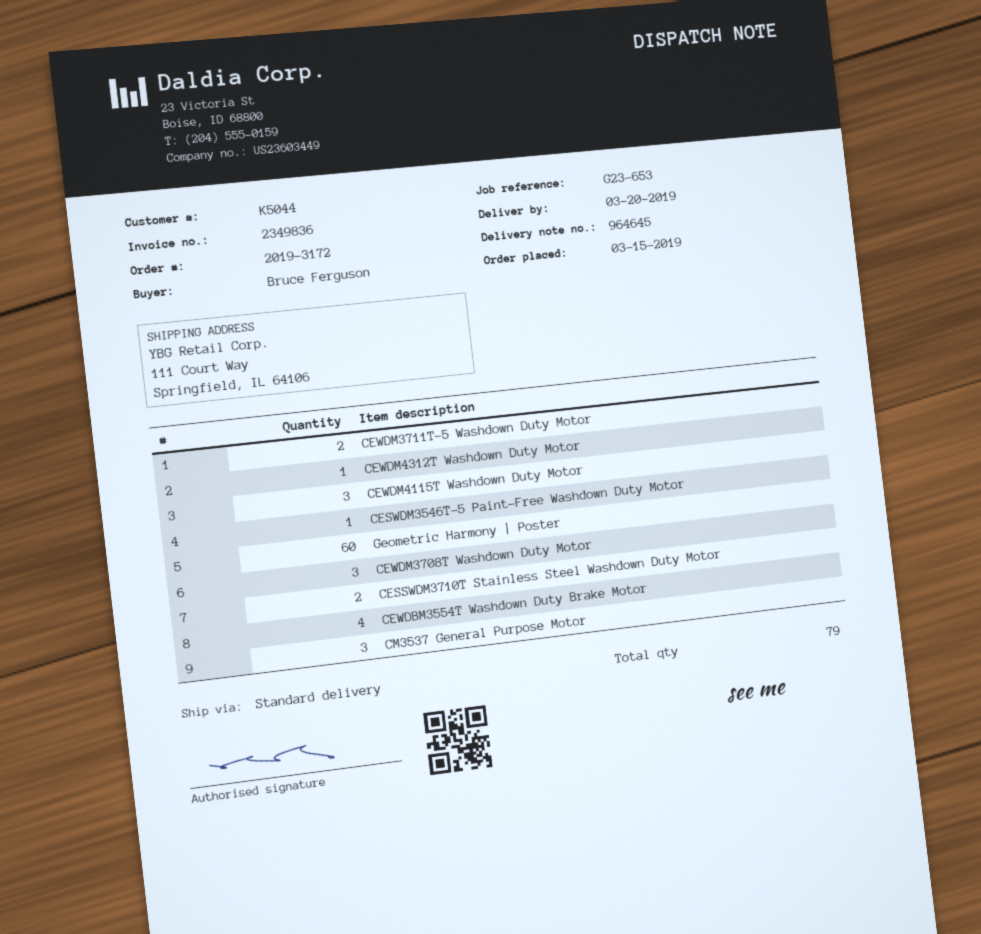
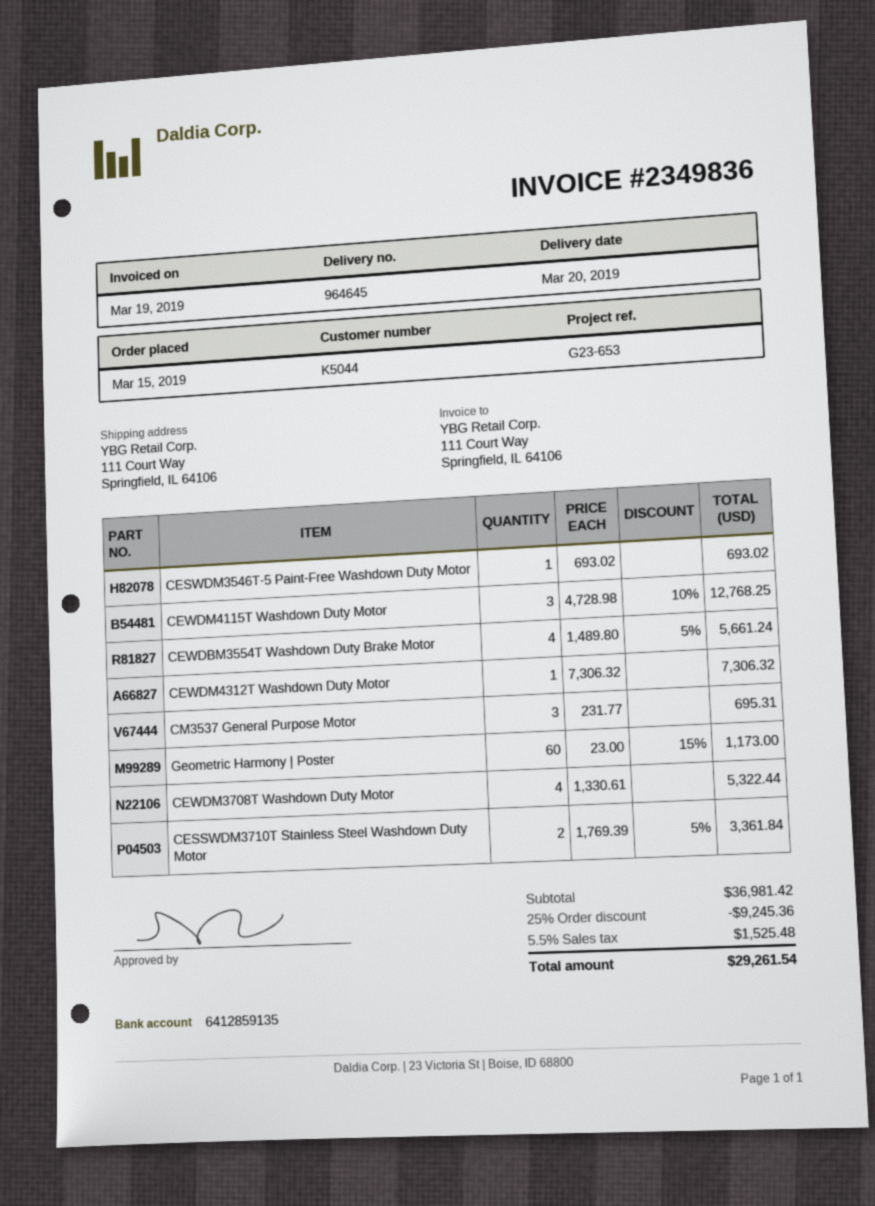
CEWDM3711T-5 Washdown Duty Motor: 2 -> none
CEWDM3708T Washdown Duty Motor: 3 -> 4

